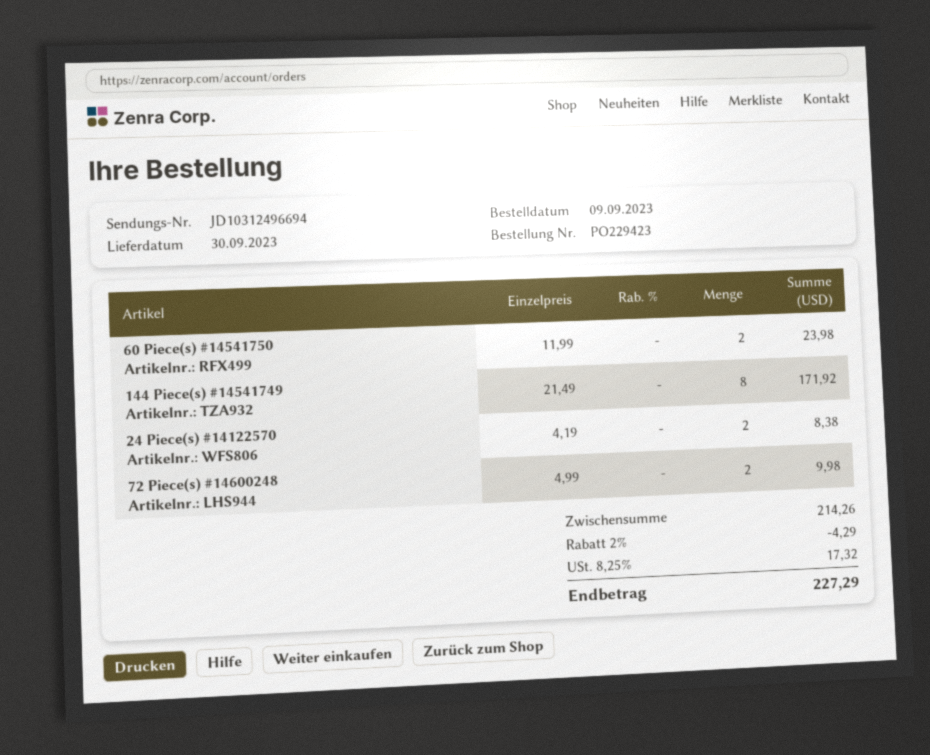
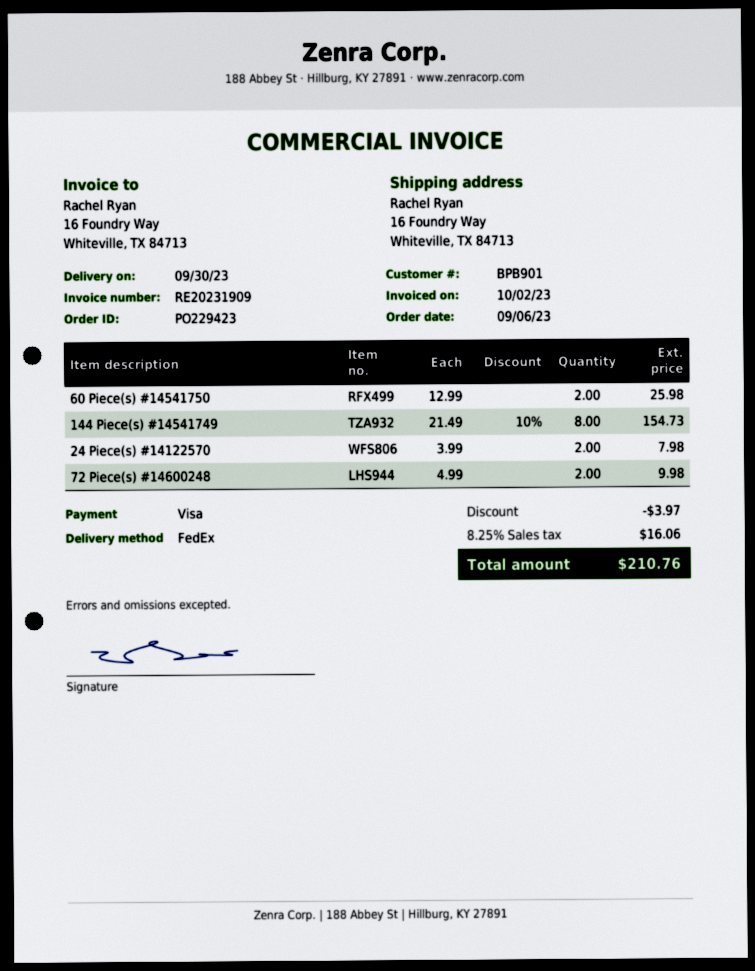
order date: 2023-09-09 -> 2023-09-06
60 Piece(s) #14541750: 2 x 11.99 = 23.98 -> 2 x 12.99 = 25.98
144 Piece(s) #14541749: 8 x 21.49 = 171.92 -> 8 x 21.49 - 10% = 154.73
24 Piece(s) #14122570: 2 x 4.19 = 8.38 -> 2 x 3.99 = 7.98
discount: 4.29 -> 3.97
tax: 8.25% = 17.32 -> 8.25% = 16.06
total: 227.29 -> 210.76

